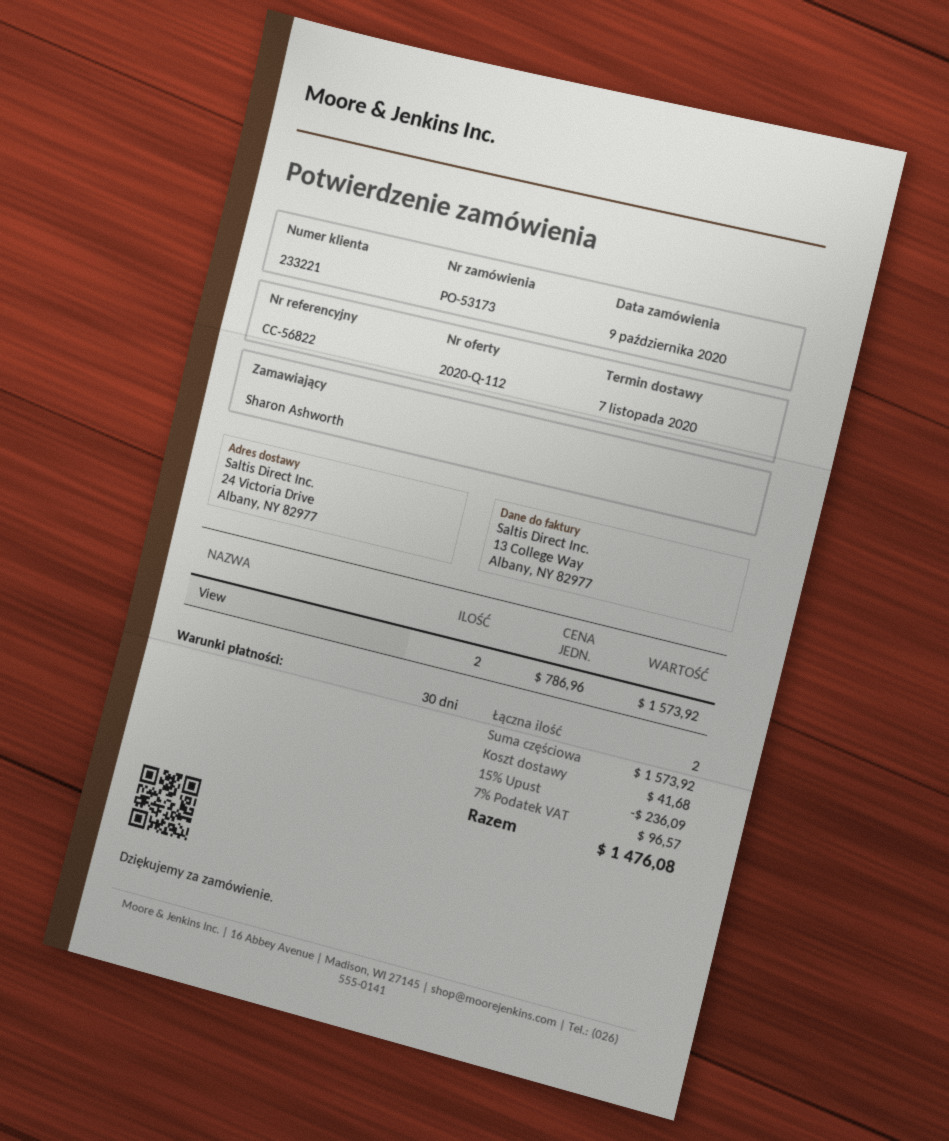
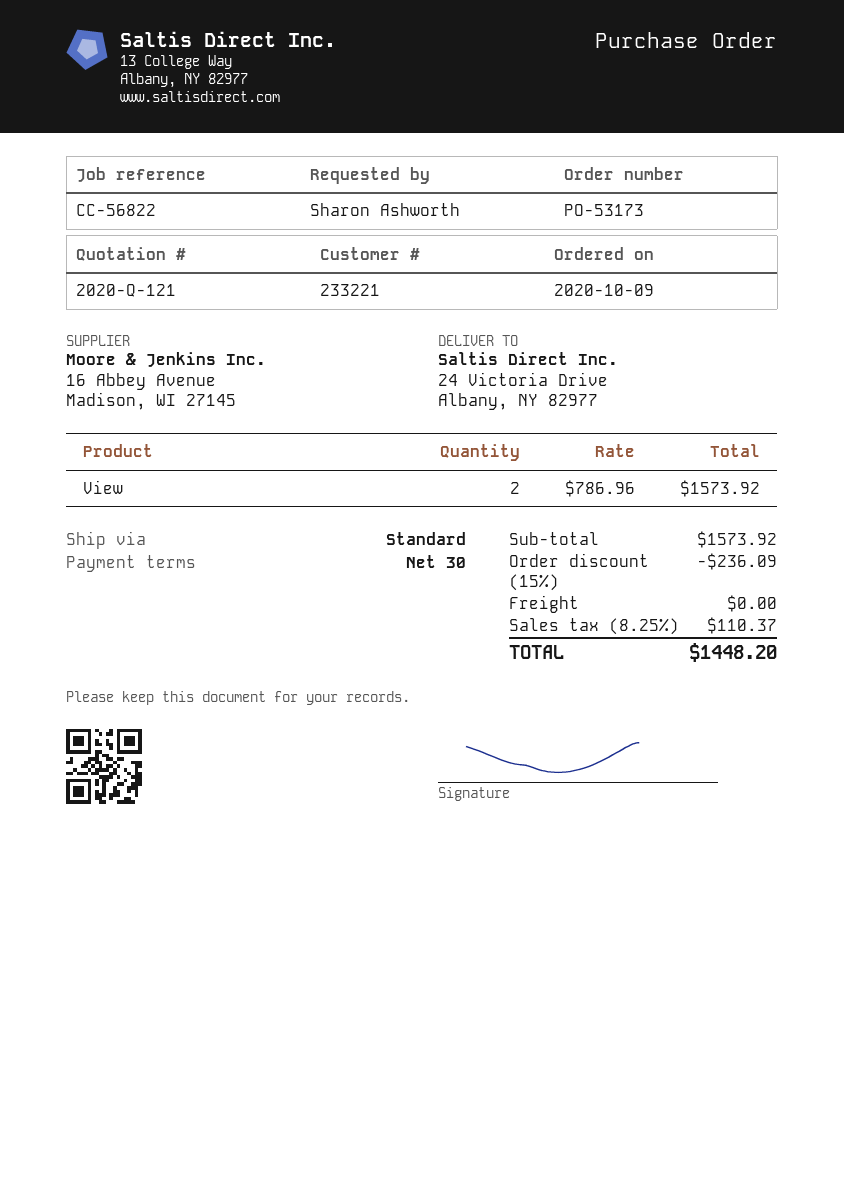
quote number: 2020-Q-112 -> 2020-Q-121
shipping: 41.68 -> 0.00
tax: 7% = 96.57 -> 8.25% = 110.37
total: 1476.08 -> 1448.20

